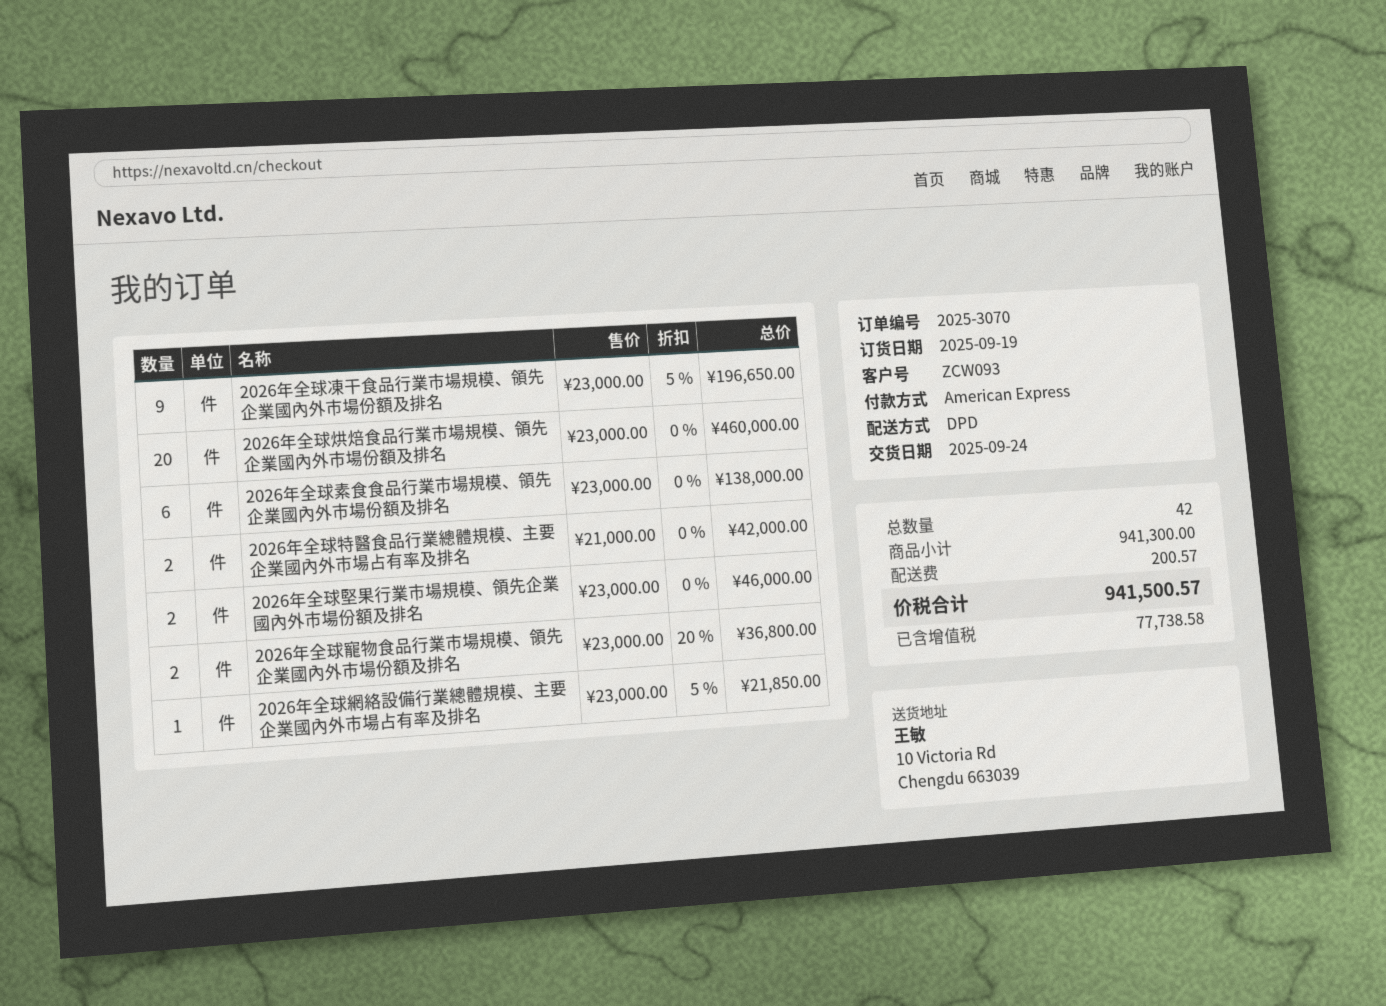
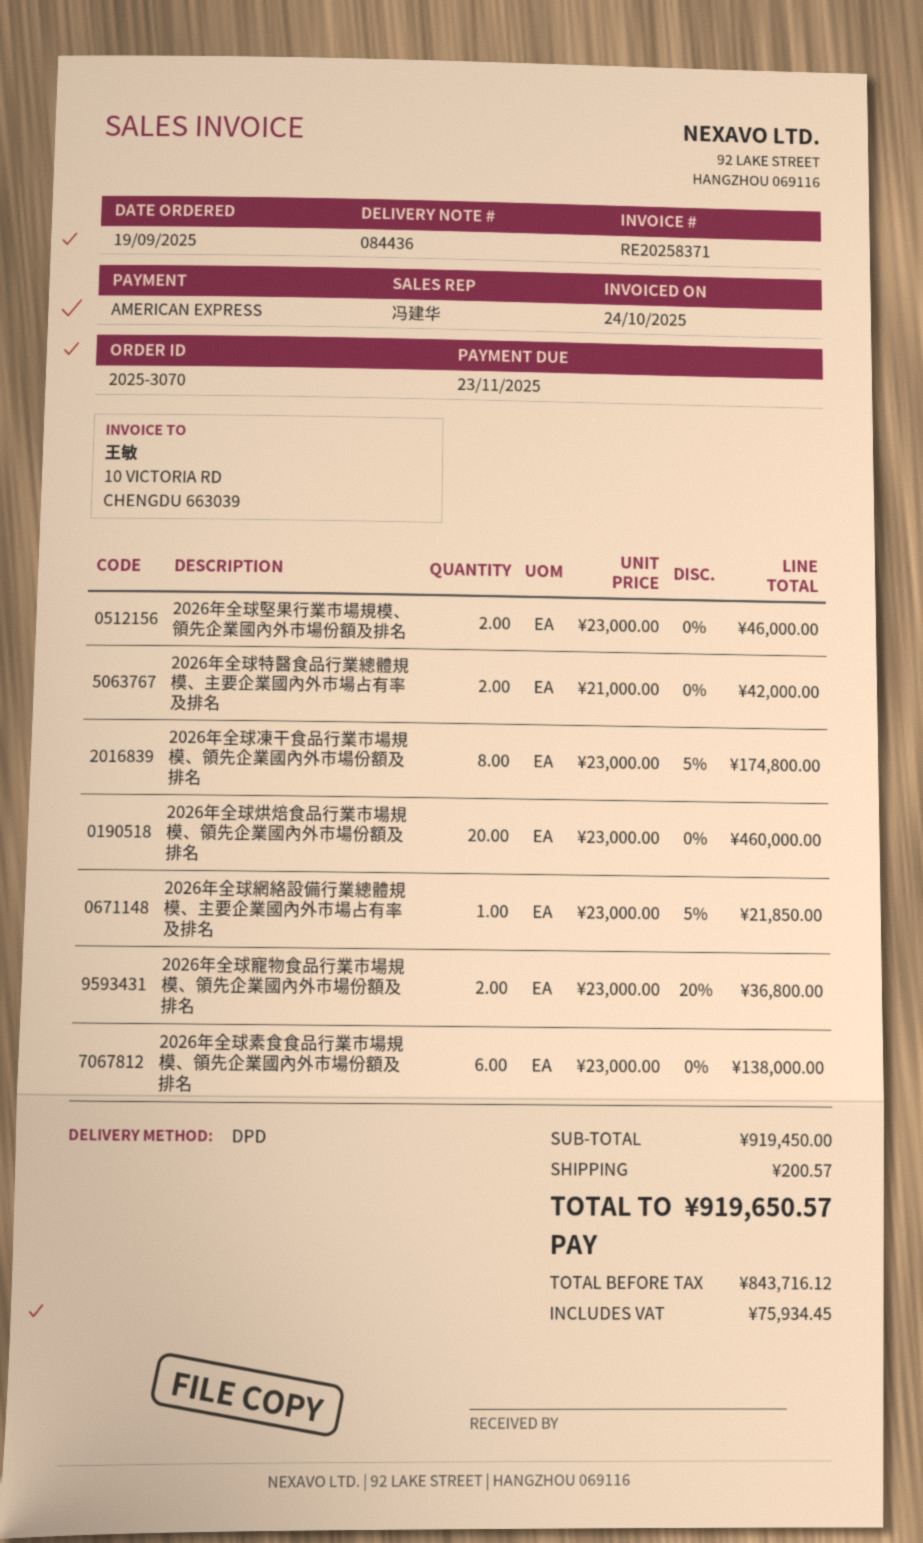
2026年全球凍干食品行業市場規模、領先企業國內外市場份額及排名: 9 x 23000.00 - 5% = 196650.00 -> 8 x 23000.00 - 5% = 174800.00
subtotal: 941300.00 -> 919450.00
tax: 77738.58 -> 75934.45
total: 941500.57 -> 919650.57

